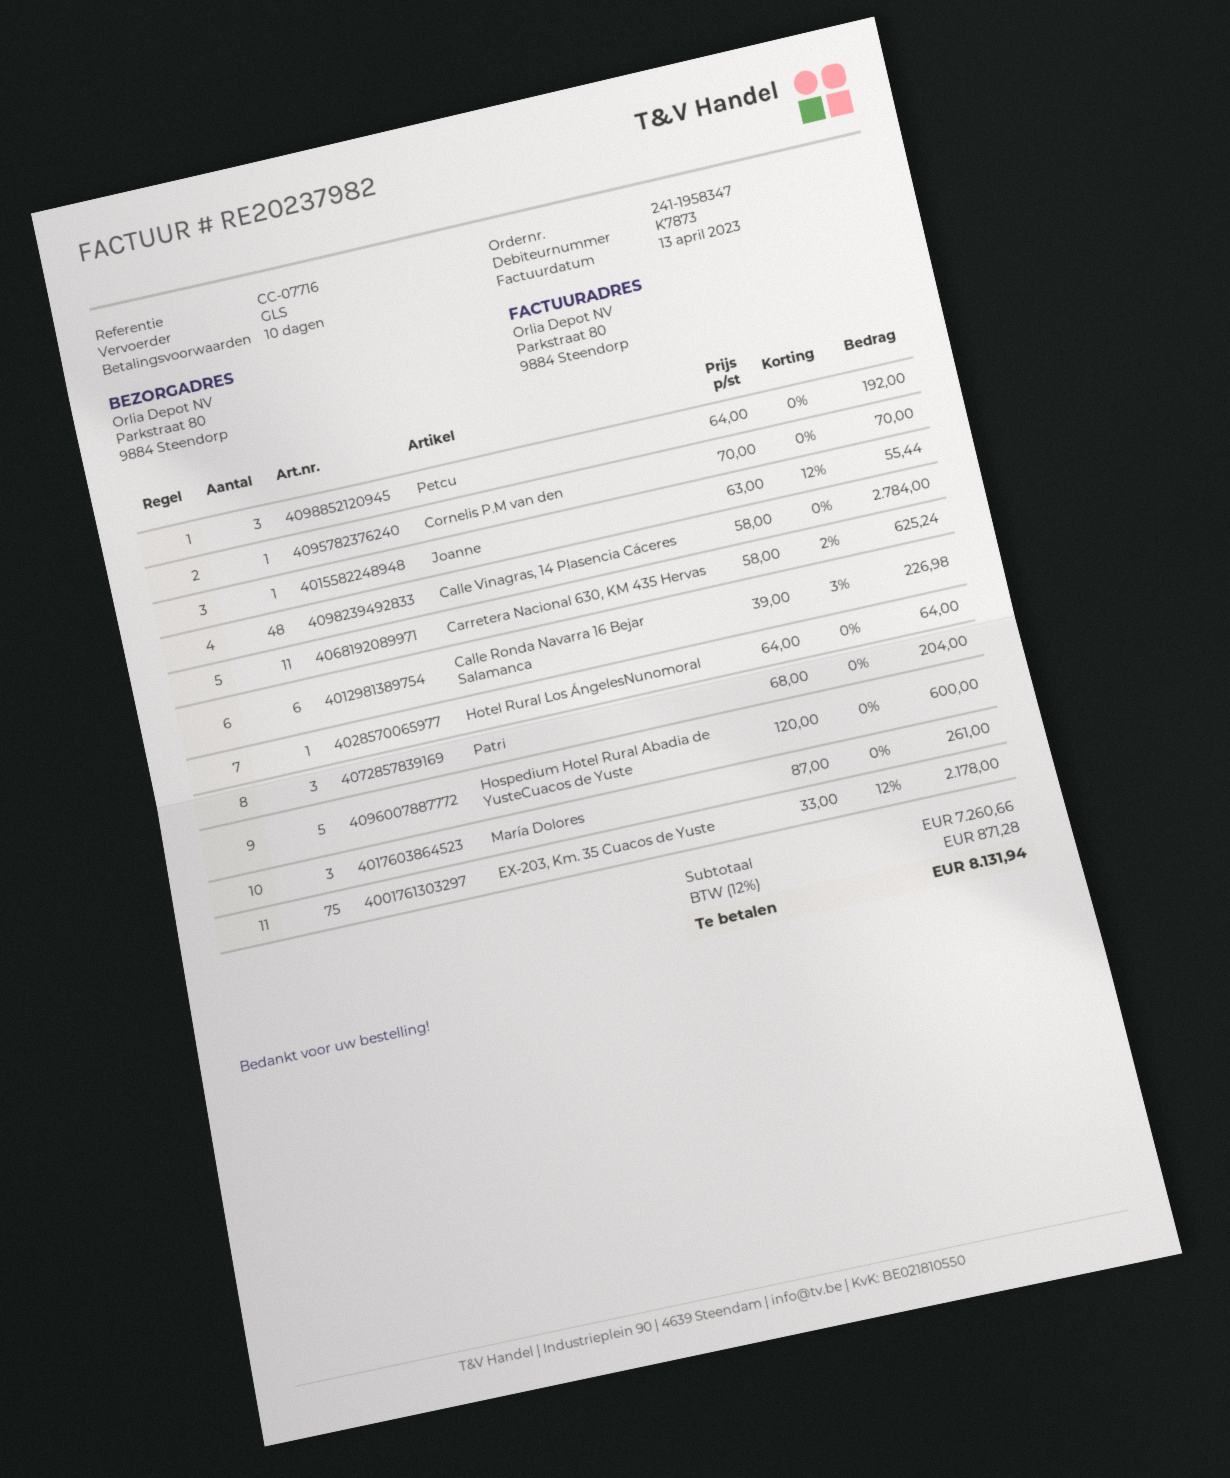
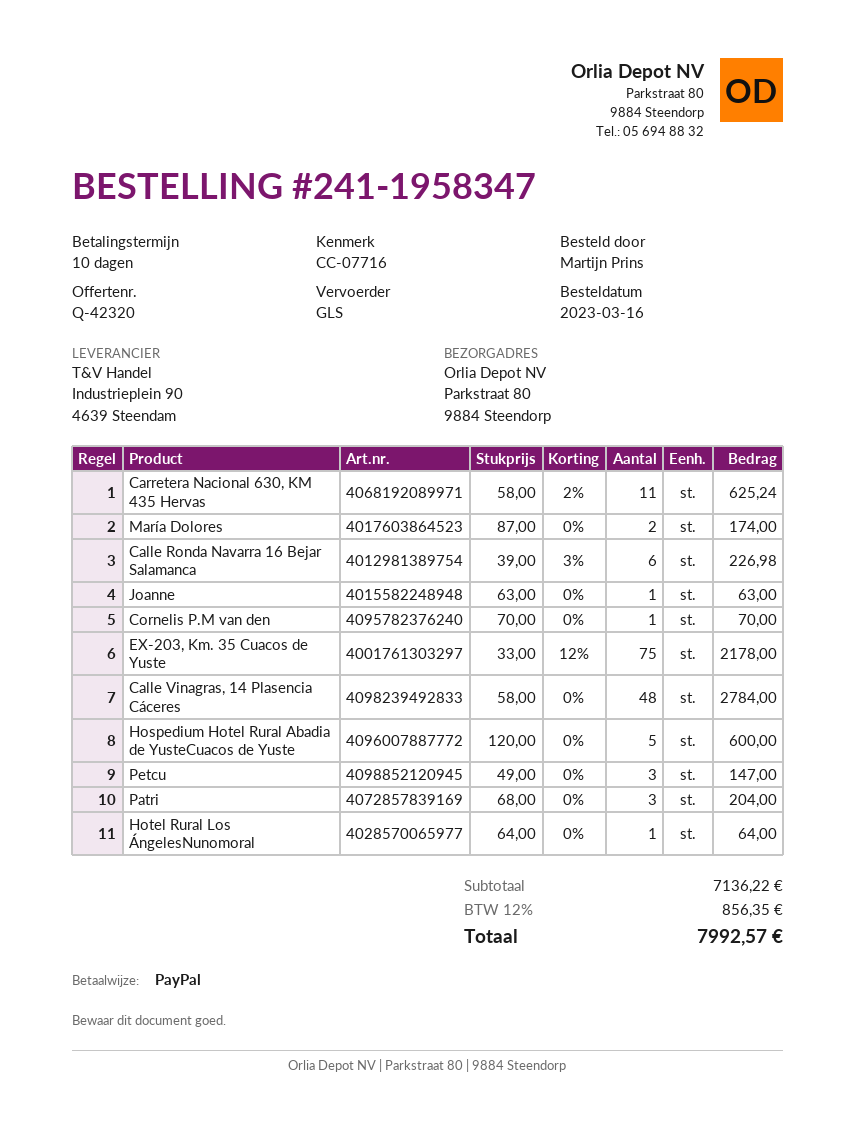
Petcu: 3 x 64.00 = 192.00 -> 3 x 49.00 = 147.00
Joanne: 1 x 63.00 - 12% = 55.44 -> 1 x 63.00 = 63.00
María Dolores: 3 x 87.00 = 261.00 -> 2 x 87.00 = 174.00
subtotal: 7260.66 -> 7136.22
tax: 12% = 871.28 -> 12% = 856.35
total: 8131.94 -> 7992.57

